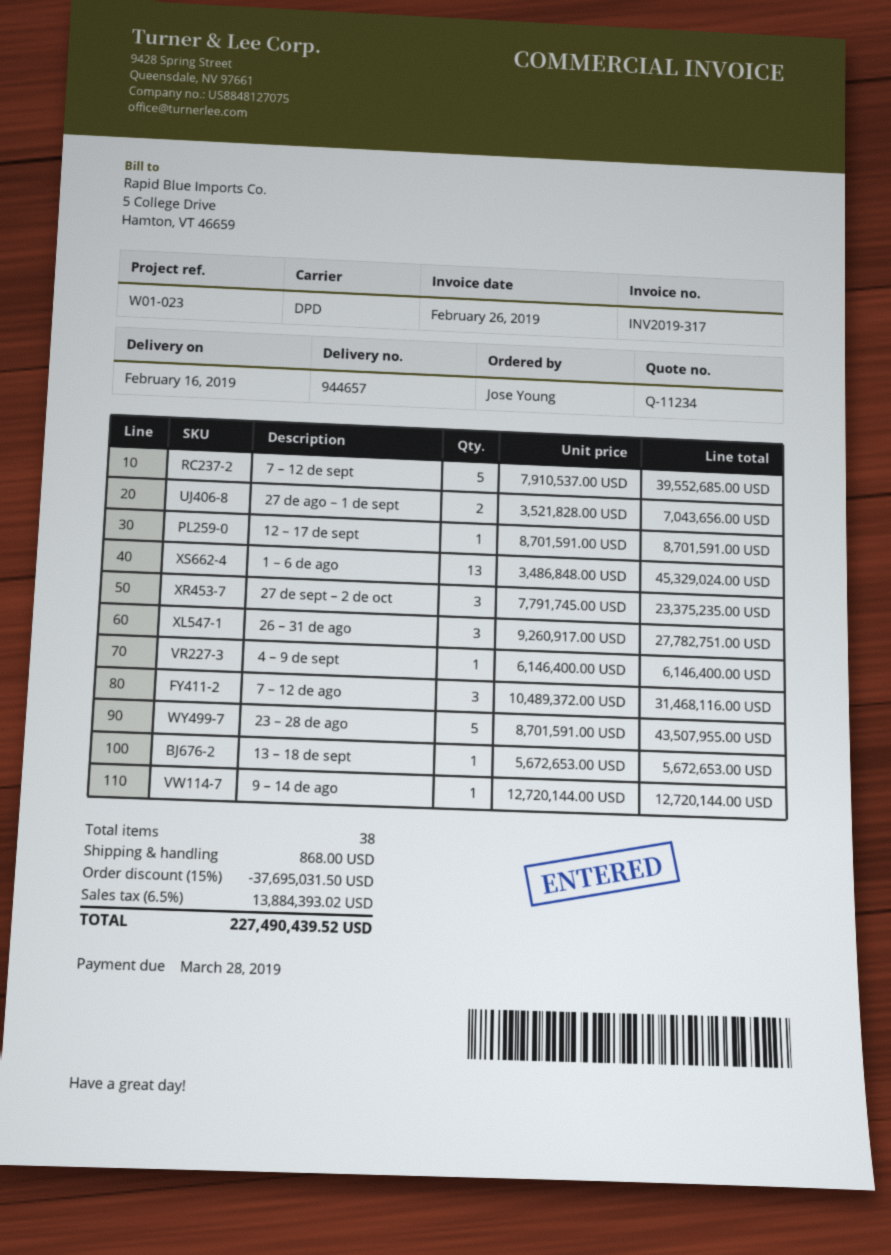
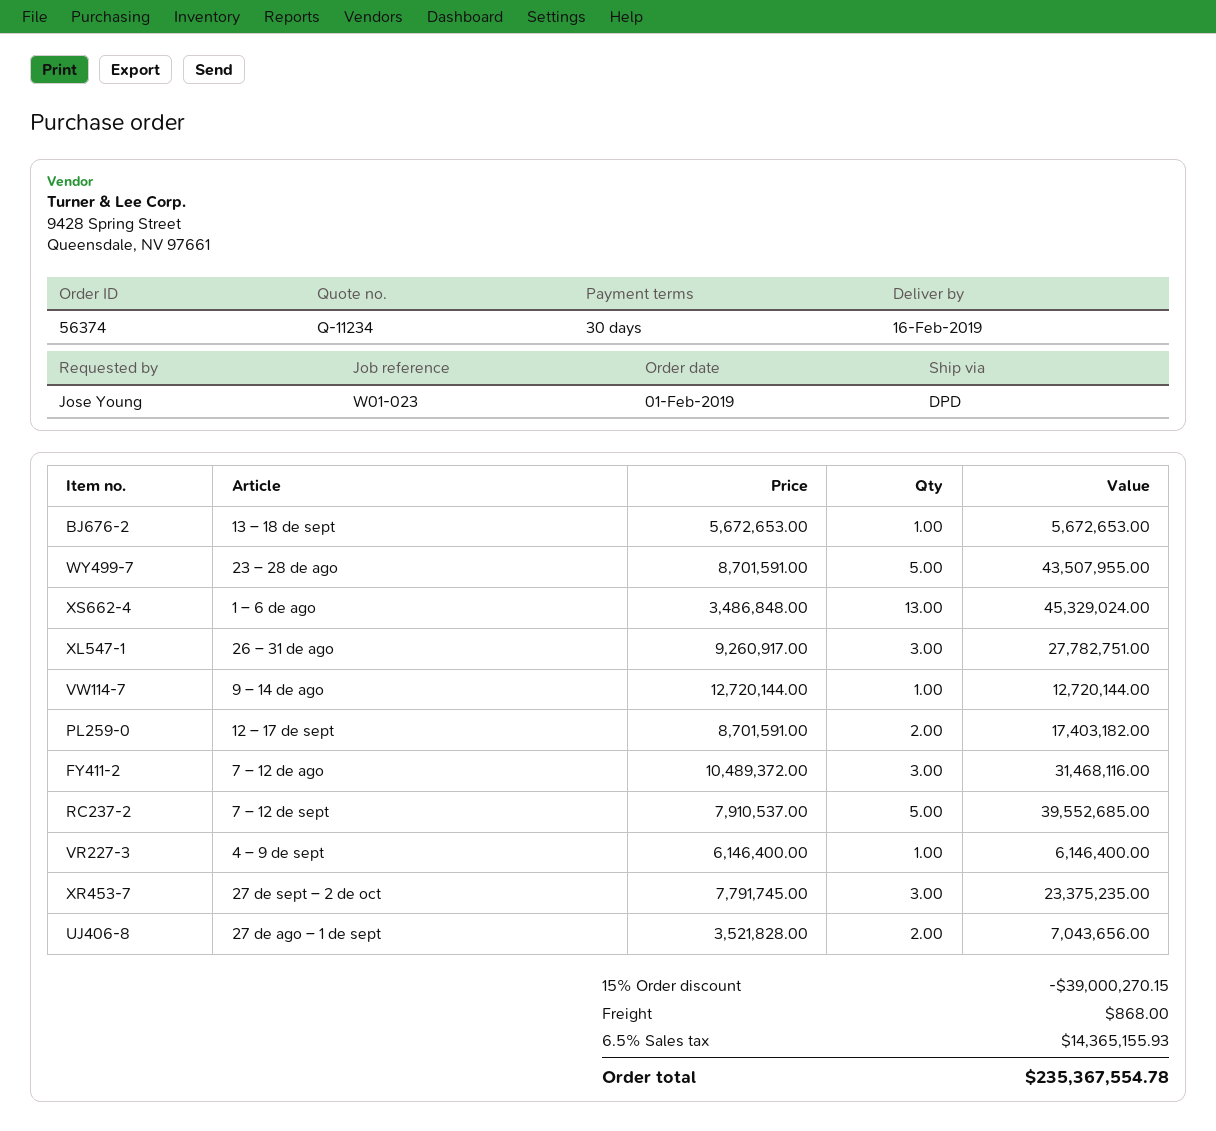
12 – 17 de sept: 1 x 8701591.00 = 8701591.00 -> 2 x 8701591.00 = 17403182.00
discount: 15% = 37695031.50 -> 15% = 39000270.15
tax: 6.5% = 13884393.02 -> 6.5% = 14365155.93
total: 227490439.52 -> 235367554.78

